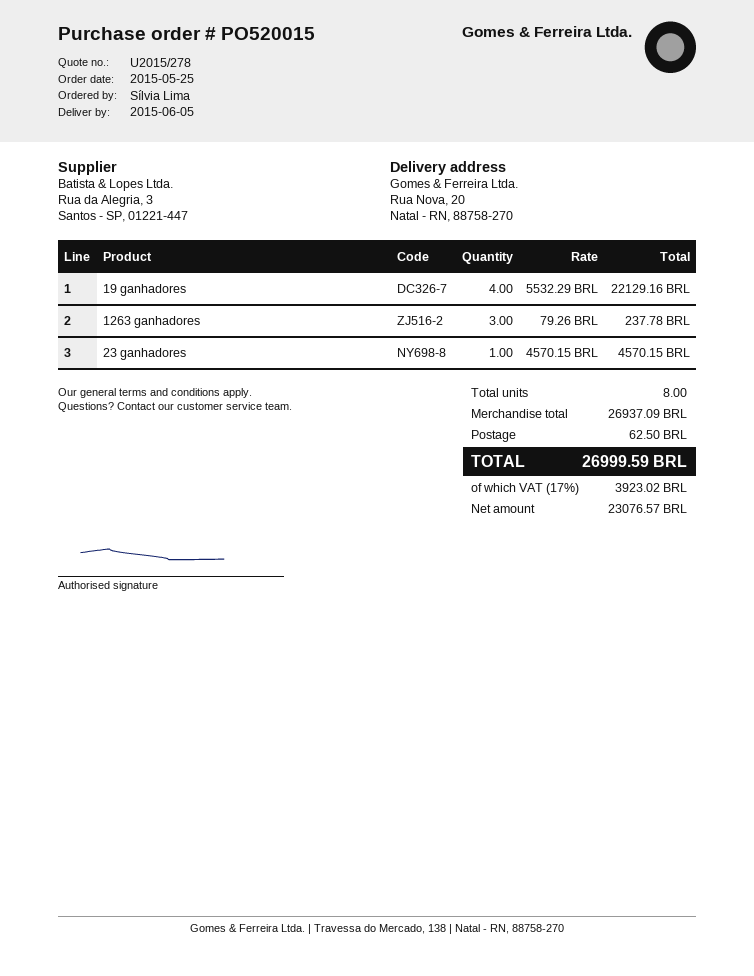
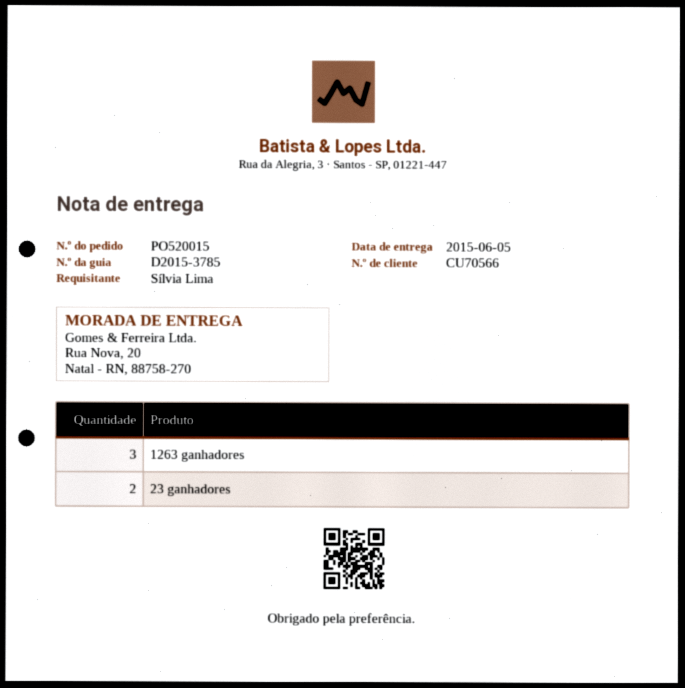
19 ganhadores: 4 -> none
23 ganhadores: 1 -> 2

